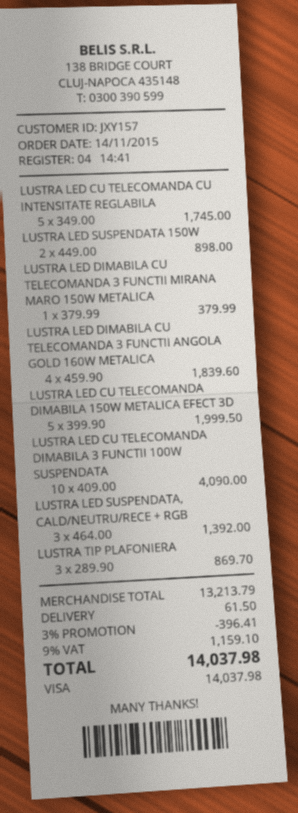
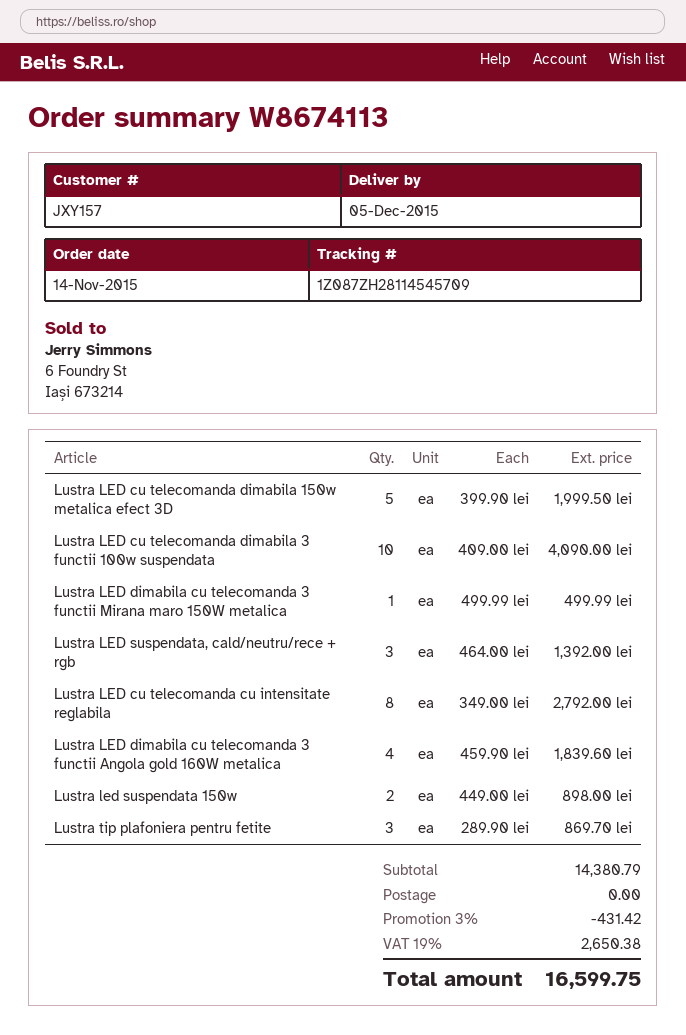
LUSTRA LED CU TELECOMANDA CU INTENSITATE REGLABILA: 5 x 349.00 = 1745.00 -> 8 x 349.00 = 2792.00
LUSTRA LED DIMABILA CU TELECOMANDA 3 FUNCTII MIRANA MARO 150W METALICA: 1 x 379.99 = 379.99 -> 1 x 499.99 = 499.99
subtotal: 13213.79 -> 14380.79
discount: 3% = 396.41 -> 3% = 431.42
shipping: 61.50 -> 0.00
tax: 9% = 1159.10 -> 19% = 2650.38
total: 14037.98 -> 16599.75

